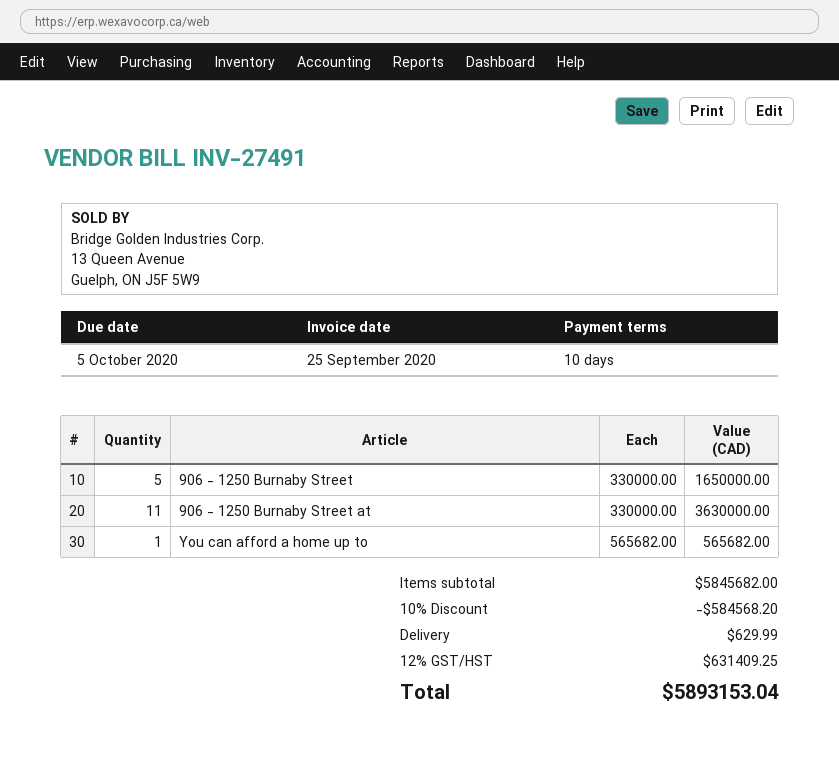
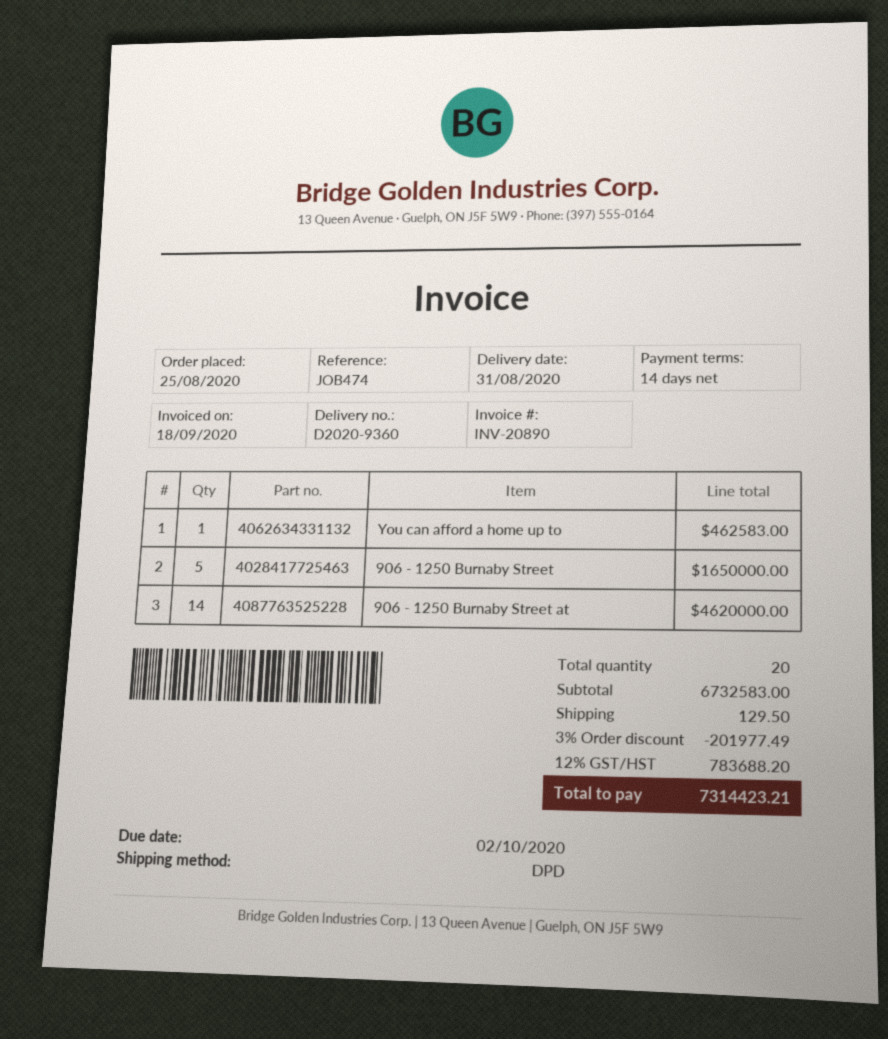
invoice number: INV-27491 -> INV-20890
invoice date: 2020-09-25 -> 2020-09-18
payment terms: 10 days -> 14 days
due date: 2020-10-05 -> 2020-10-02
906 - 1250 Burnaby Street at: 11 for 3630000.00 -> 14 for 4620000.00
You can afford a home up to: 1 for 565682.00 -> 1 for 462583.00
subtotal: 5845682.00 -> 6732583.00
discount: 10% = 584568.20 -> 3% = 201977.49
shipping: 629.99 -> 129.50
tax: 12% = 631409.25 -> 12% = 783688.20
total: 5893153.04 -> 7314423.21

